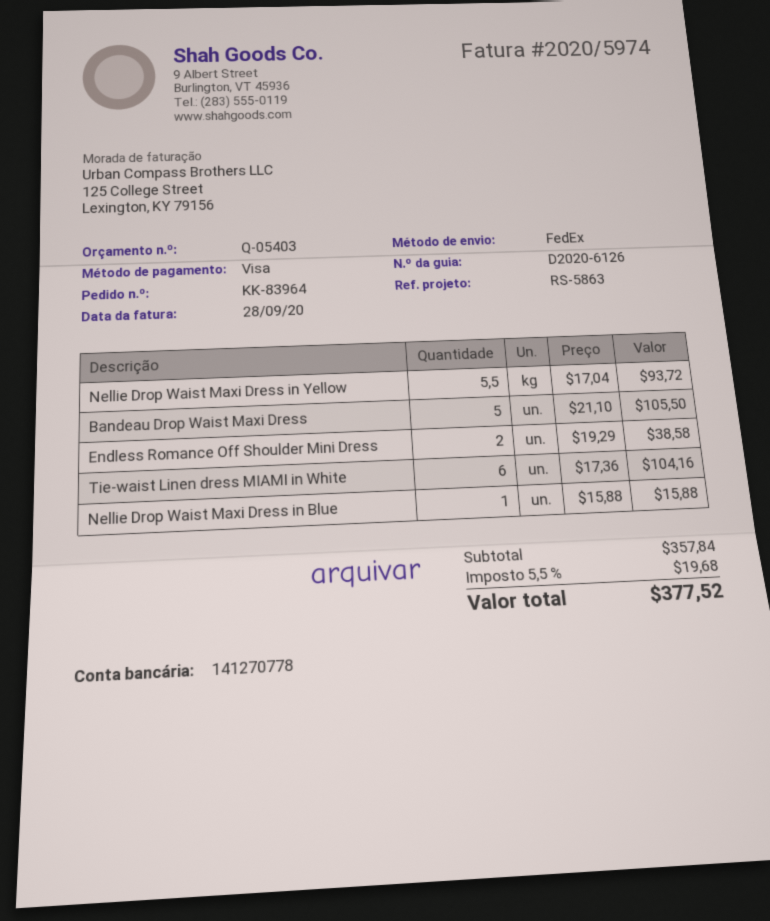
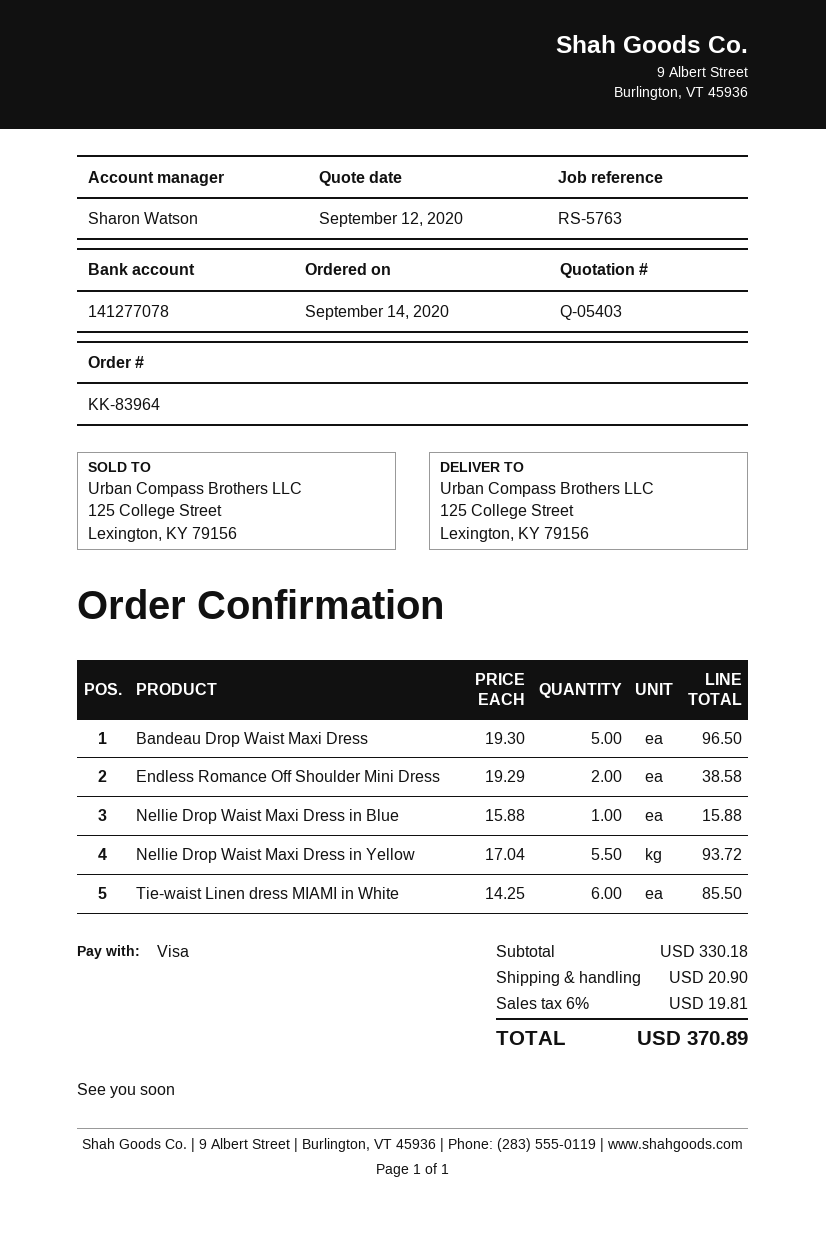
reference: RS-5863 -> RS-5763
bank account: 141270778 -> 141277078
Bandeau Drop Waist Maxi Dress: 5 x 21.10 = 105.50 -> 5 x 19.30 = 96.50
Tie-waist Linen dress MIAMI in White: 6 x 17.36 = 104.16 -> 6 x 14.25 = 85.50
subtotal: 357.84 -> 330.18
shipping: none -> 20.90
tax: 5.5% = 19.68 -> 6% = 19.81
total: 377.52 -> 370.89

